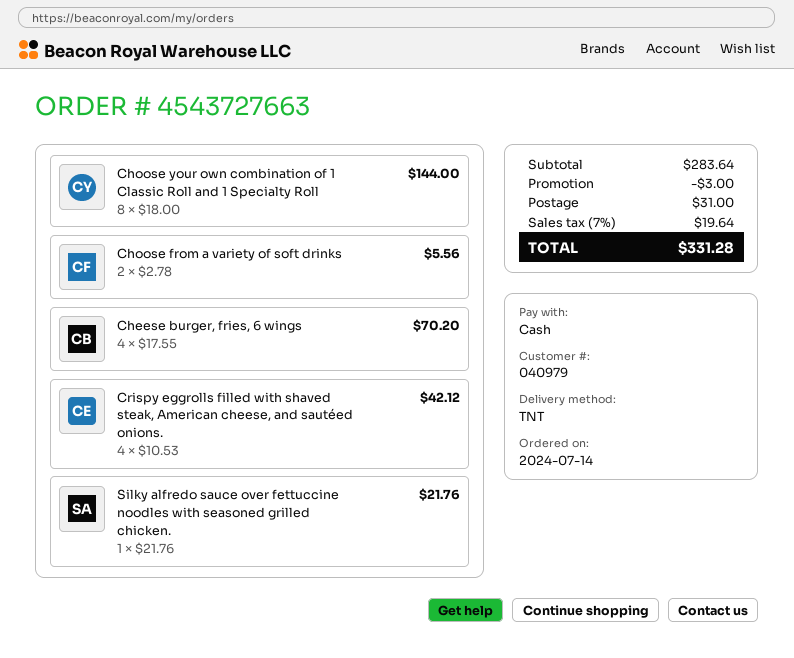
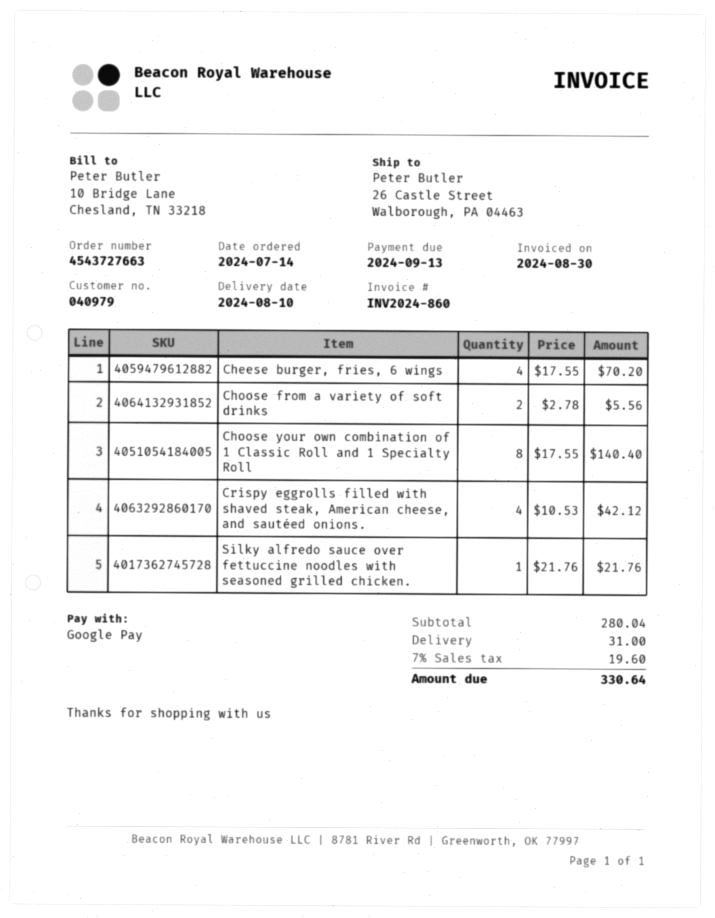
payment method: cash -> Google Pay
Choose your own combination of 1 Classic Roll and 1 Specialty Roll: 8 x 18.00 = 144.00 -> 8 x 17.55 = 140.40
subtotal: 283.64 -> 280.04
discount: 3.00 -> none
tax: 7% = 19.64 -> 7% = 19.60
total: 331.28 -> 330.64

